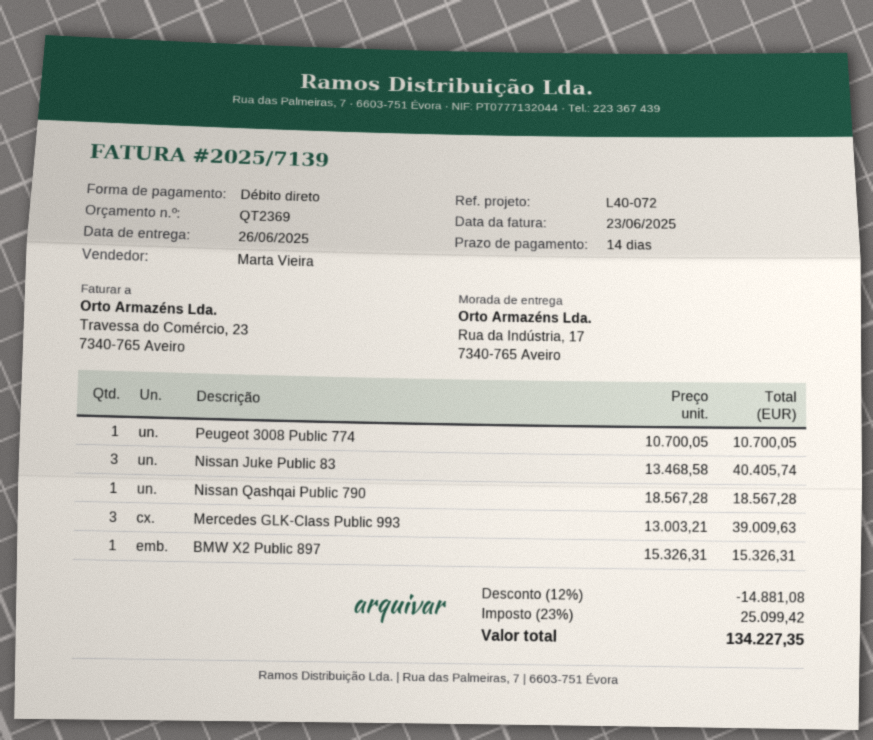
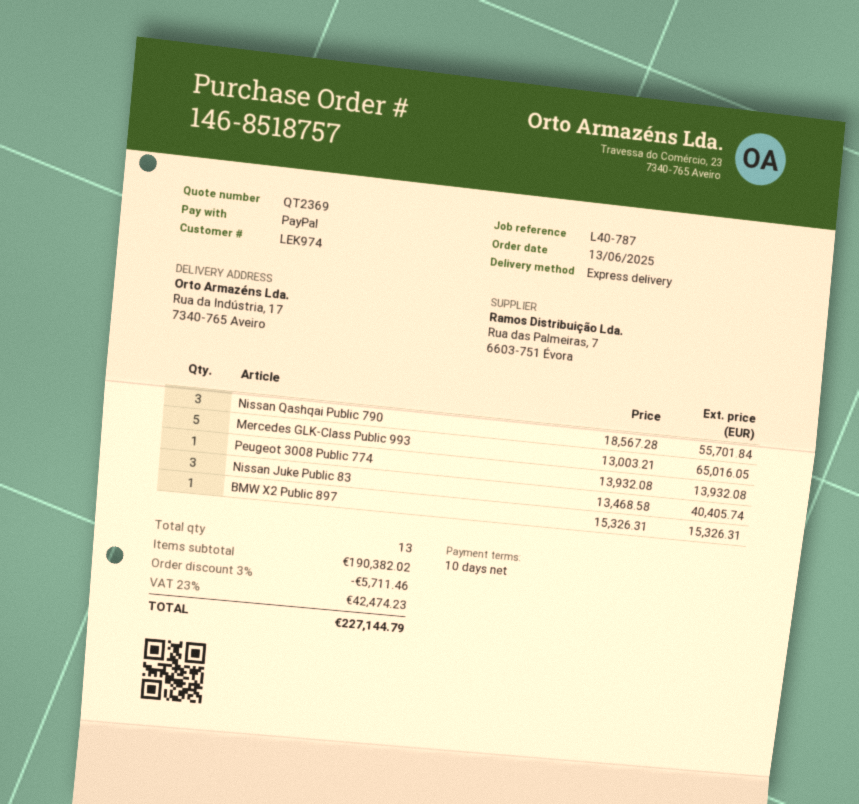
payment terms: 14 days -> 10 days
reference: L40-072 -> L40-787
payment method: direct debit -> PayPal
Peugeot 3008 Public 774: 1 x 10700.05 = 10700.05 -> 1 x 13932.08 = 13932.08
Nissan Qashqai Public 790: 1 x 18567.28 = 18567.28 -> 3 x 18567.28 = 55701.84
Mercedes GLK-Class Public 993: 3 x 13003.21 = 39009.63 -> 5 x 13003.21 = 65016.05
discount: 12% = 14881.08 -> 3% = 5711.46
tax: 23% = 25099.42 -> 23% = 42474.23
total: 134227.35 -> 227144.79

